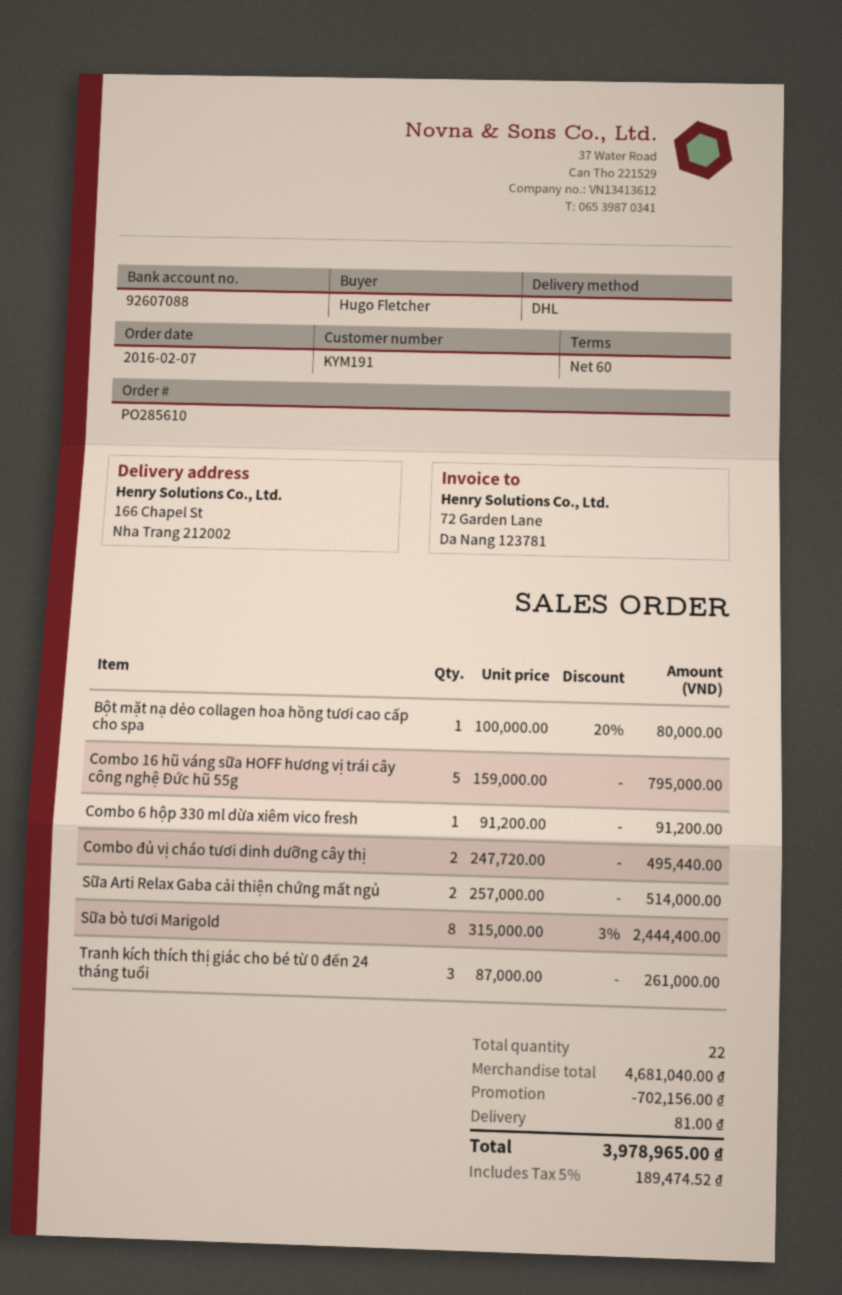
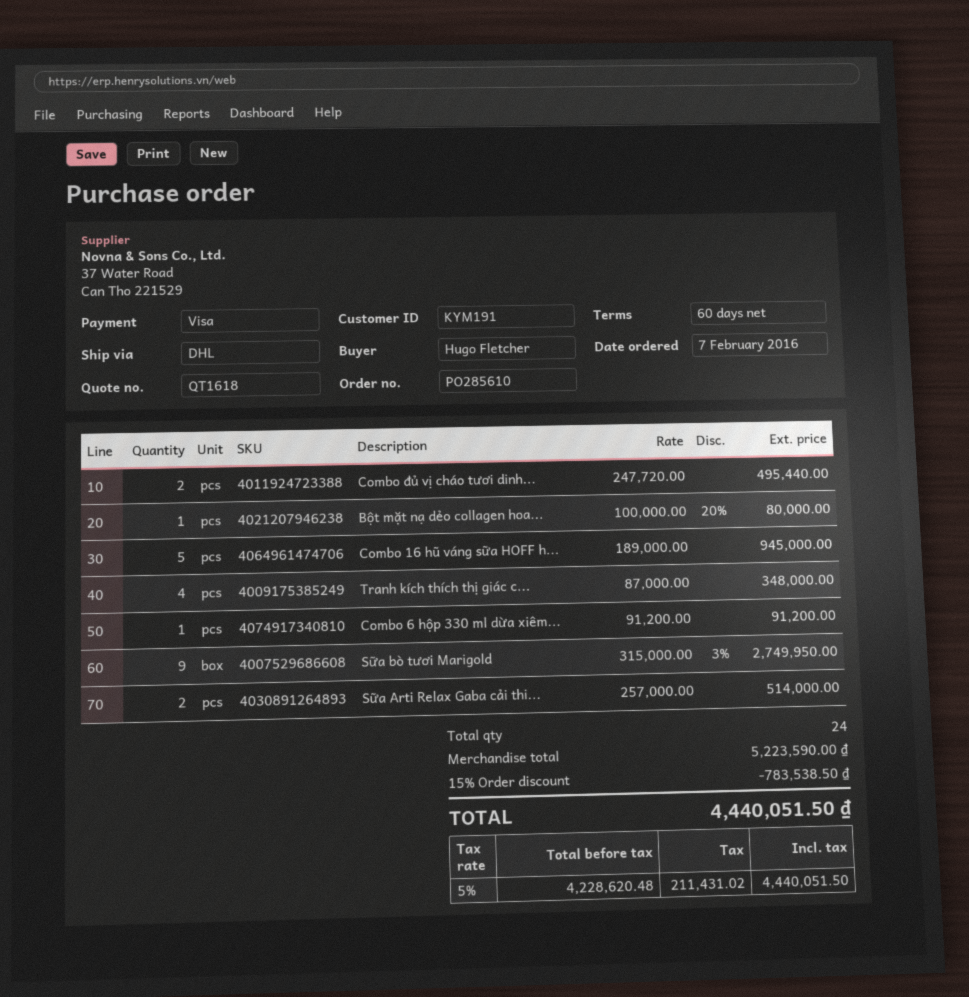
Combo 16 hũ váng sữa HOFF hương vị trái cây công nghệ Đức hũ 55g: 5 x 159000.00 = 795000.00 -> 5 x 189000.00 = 945000.00
Sữa bò tươi Marigold: 8 x 315000.00 - 3% = 2444400.00 -> 9 x 315000.00 - 3% = 2749950.00
Tranh kích thích thị giác cho bé từ 0 đến 24 tháng tuổi: 3 x 87000.00 = 261000.00 -> 4 x 87000.00 = 348000.00
total quantity: 22 -> 24
subtotal: 4681040.00 -> 5223590.00
discount: 702156.00 -> 783538.50
shipping: 81.00 -> none
tax: 5% = 189474.52 -> 5% = 211431.02
total: 3978965.00 -> 4440051.50

